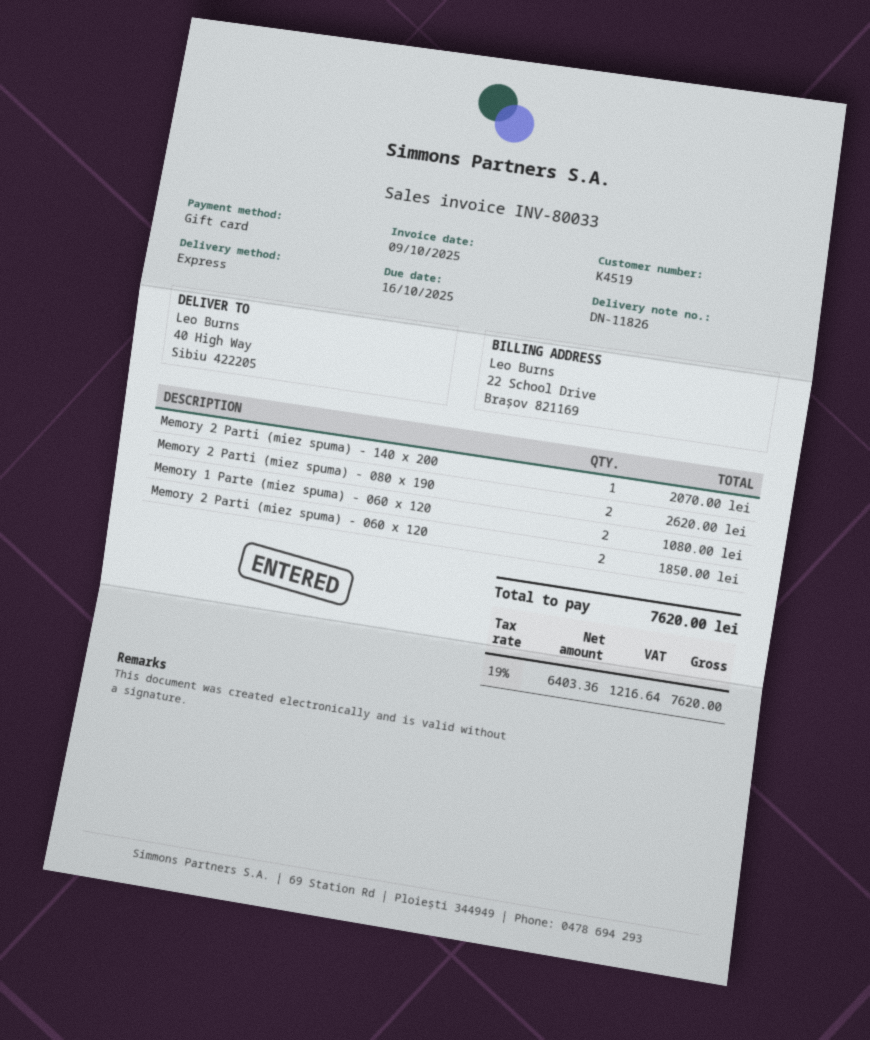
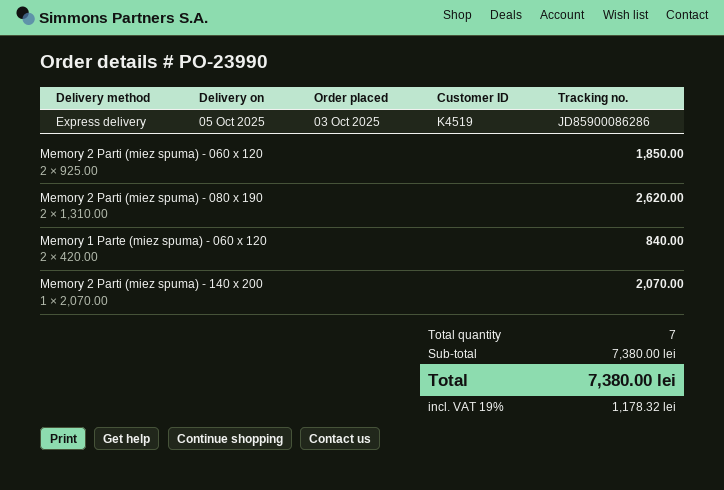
Memory 1 Parte (miez spuma) - 060 x 120: 2 for 1080.00 -> 2 for 840.00
tax: 19% = 1216.64 -> 19% = 1178.32
total: 7620.00 -> 7380.00

